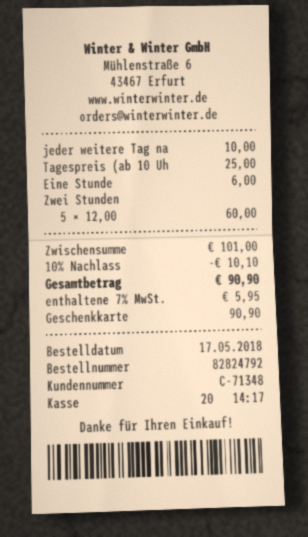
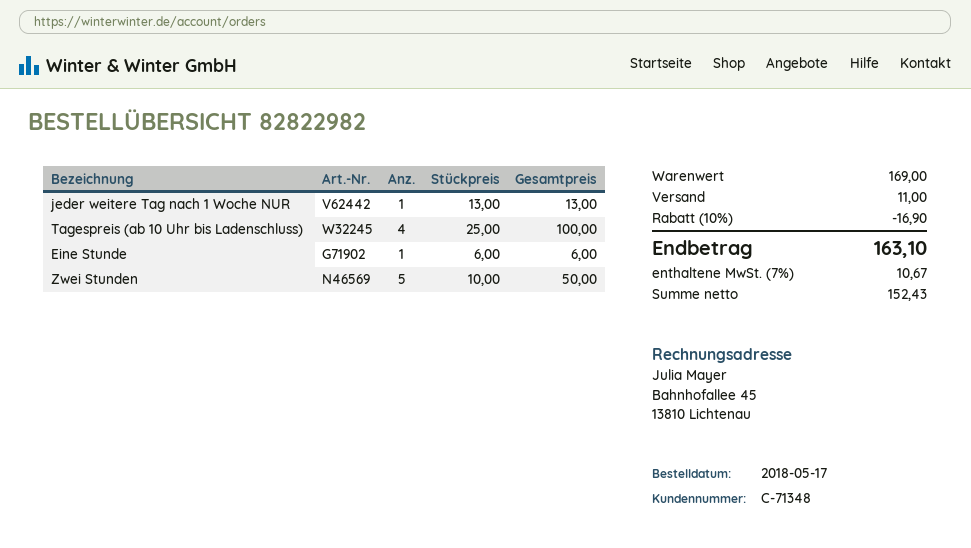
order number: 82824792 -> 82822982
jeder weitere Tag na: 1 x 10.00 = 10.00 -> 1 x 13.00 = 13.00
Tagespreis (ab 10 Uh: 1 x 25.00 = 25.00 -> 4 x 25.00 = 100.00
Zwei Stunden: 5 x 12.00 = 60.00 -> 5 x 10.00 = 50.00
subtotal: 101.00 -> 169.00
discount: 10% = 10.10 -> 10% = 16.90
shipping: none -> 11.00
tax: 7% = 5.95 -> 7% = 10.67
total: 90.90 -> 163.10

